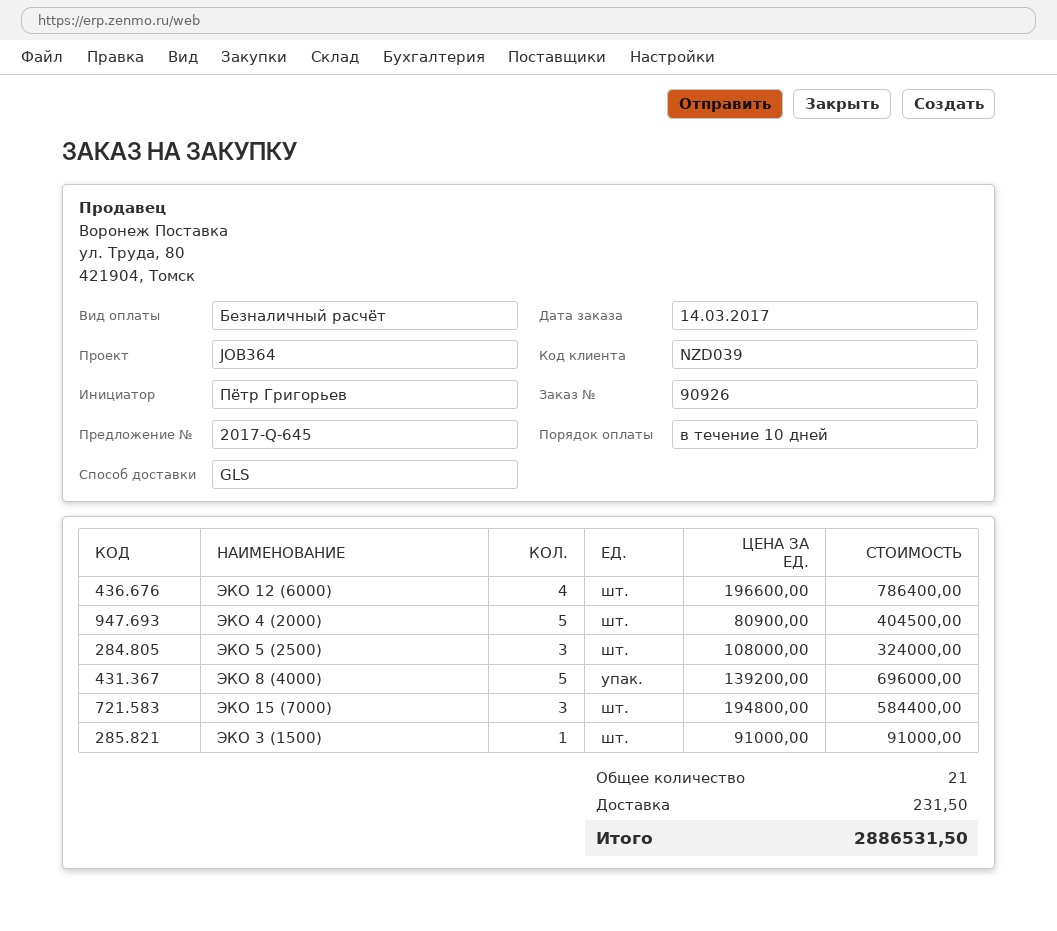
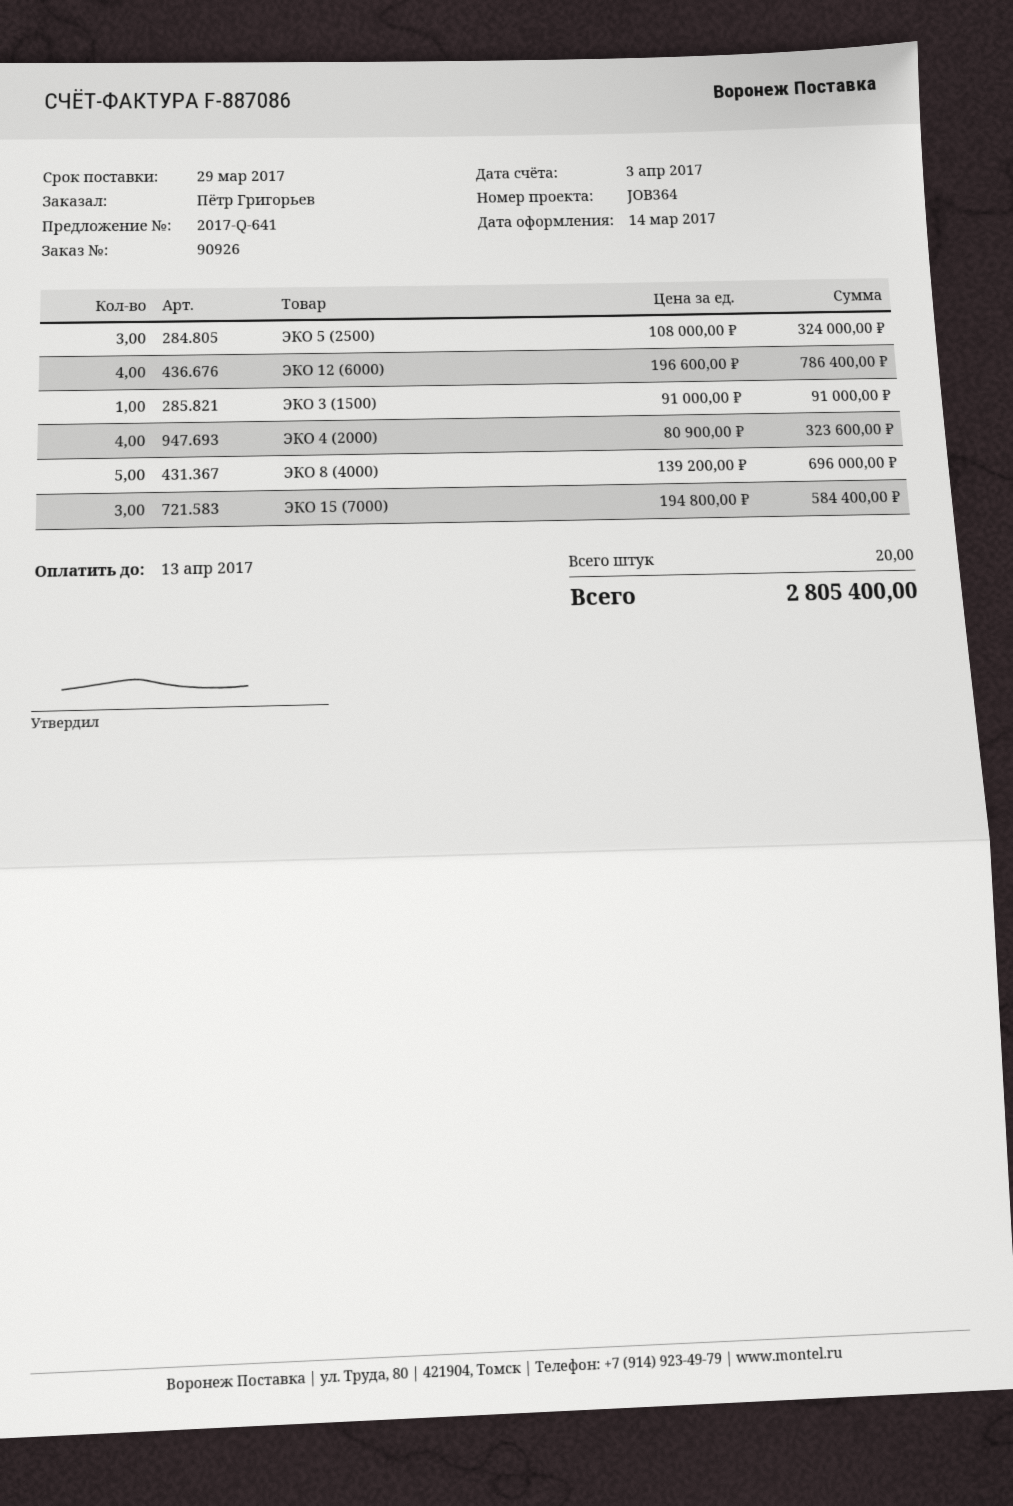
quote number: 2017-Q-645 -> 2017-Q-641
ЭКО 4 (2000): 5 x 80900.00 = 404500.00 -> 4 x 80900.00 = 323600.00
total quantity: 21 -> 20
shipping: 231.50 -> none
total: 2886531.50 -> 2805400.00

